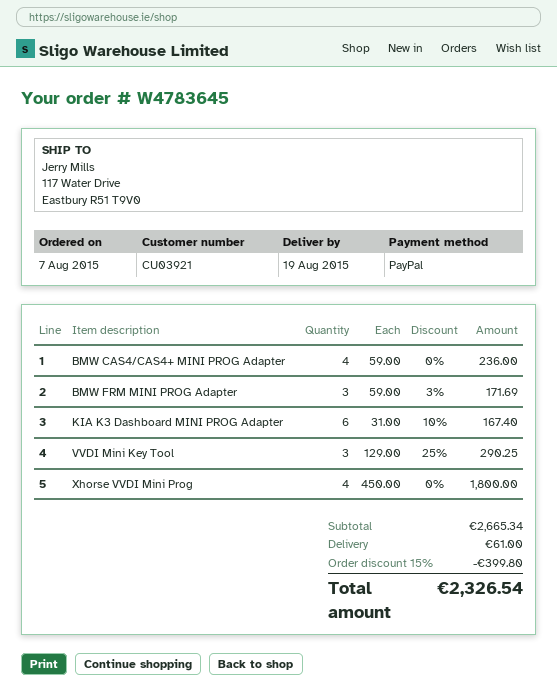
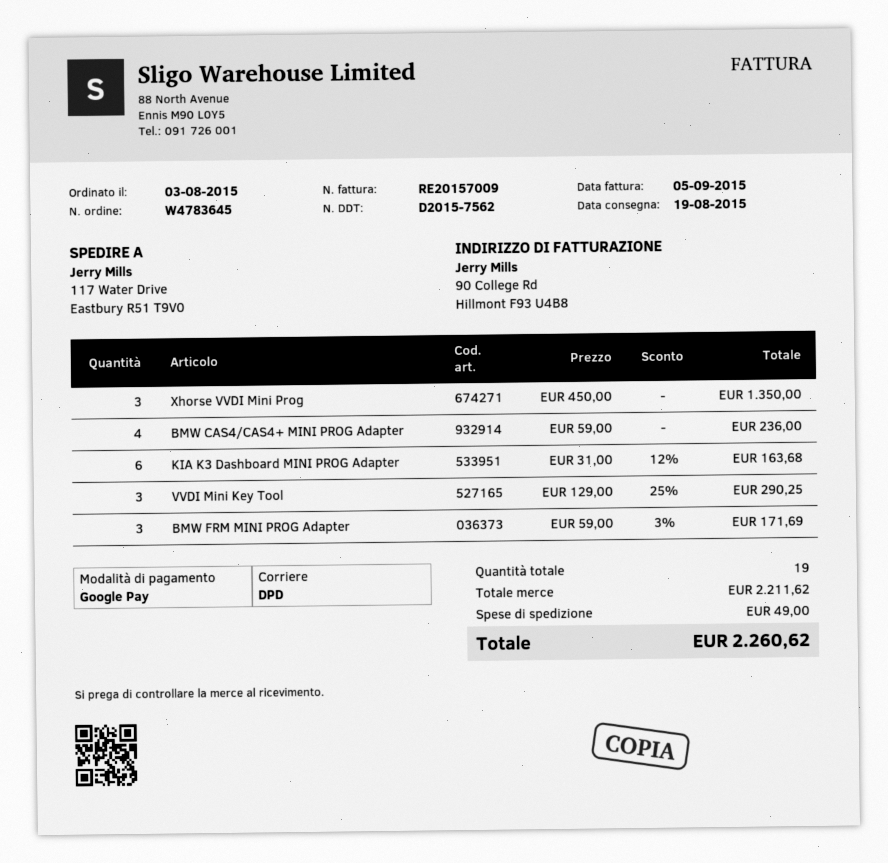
order date: 2015-08-07 -> 2015-08-03
payment method: PayPal -> Google Pay
KIA K3 Dashboard MINI PROG Adapter: 6 x 31.00 - 10% = 167.40 -> 6 x 31.00 - 12% = 163.68
Xhorse VVDI Mini Prog: 4 x 450.00 = 1800.00 -> 3 x 450.00 = 1350.00
subtotal: 2665.34 -> 2211.62
discount: 15% = 399.80 -> none
shipping: 61.00 -> 49.00
total: 2326.54 -> 2260.62

